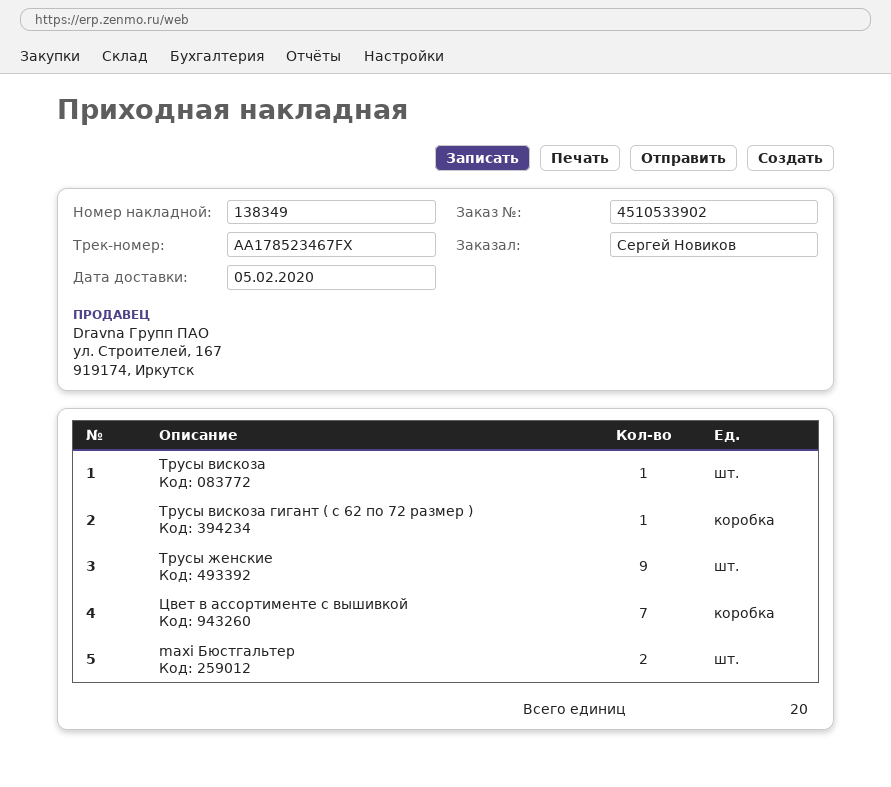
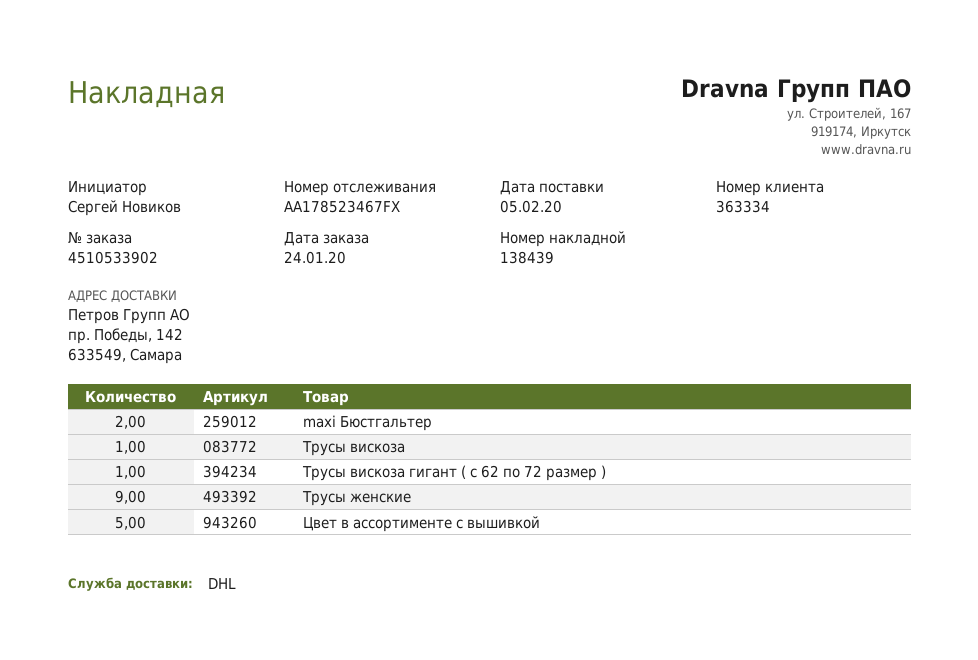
delivery note number: 138349 -> 138439
Цвет в ассортименте с вышивкой: 7 -> 5

